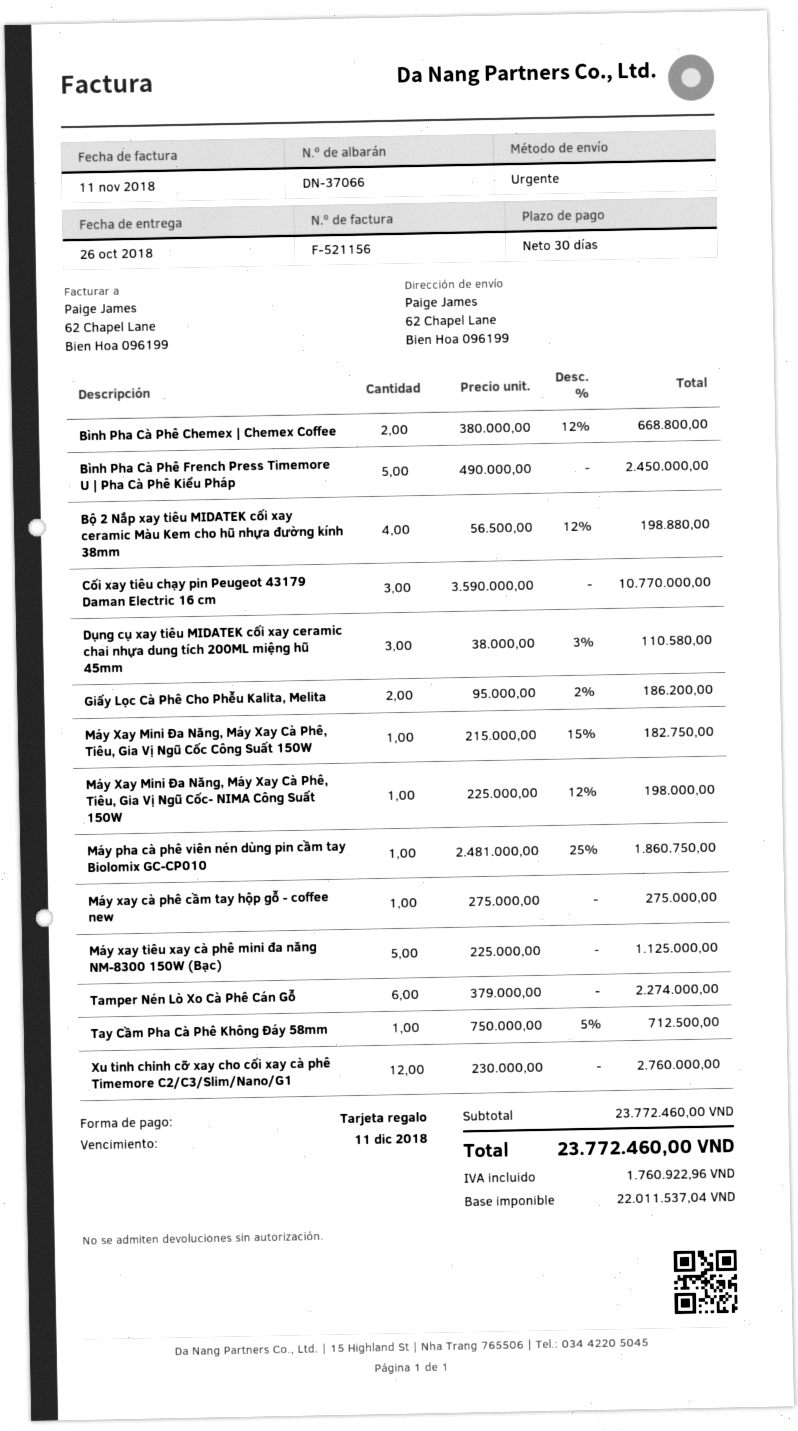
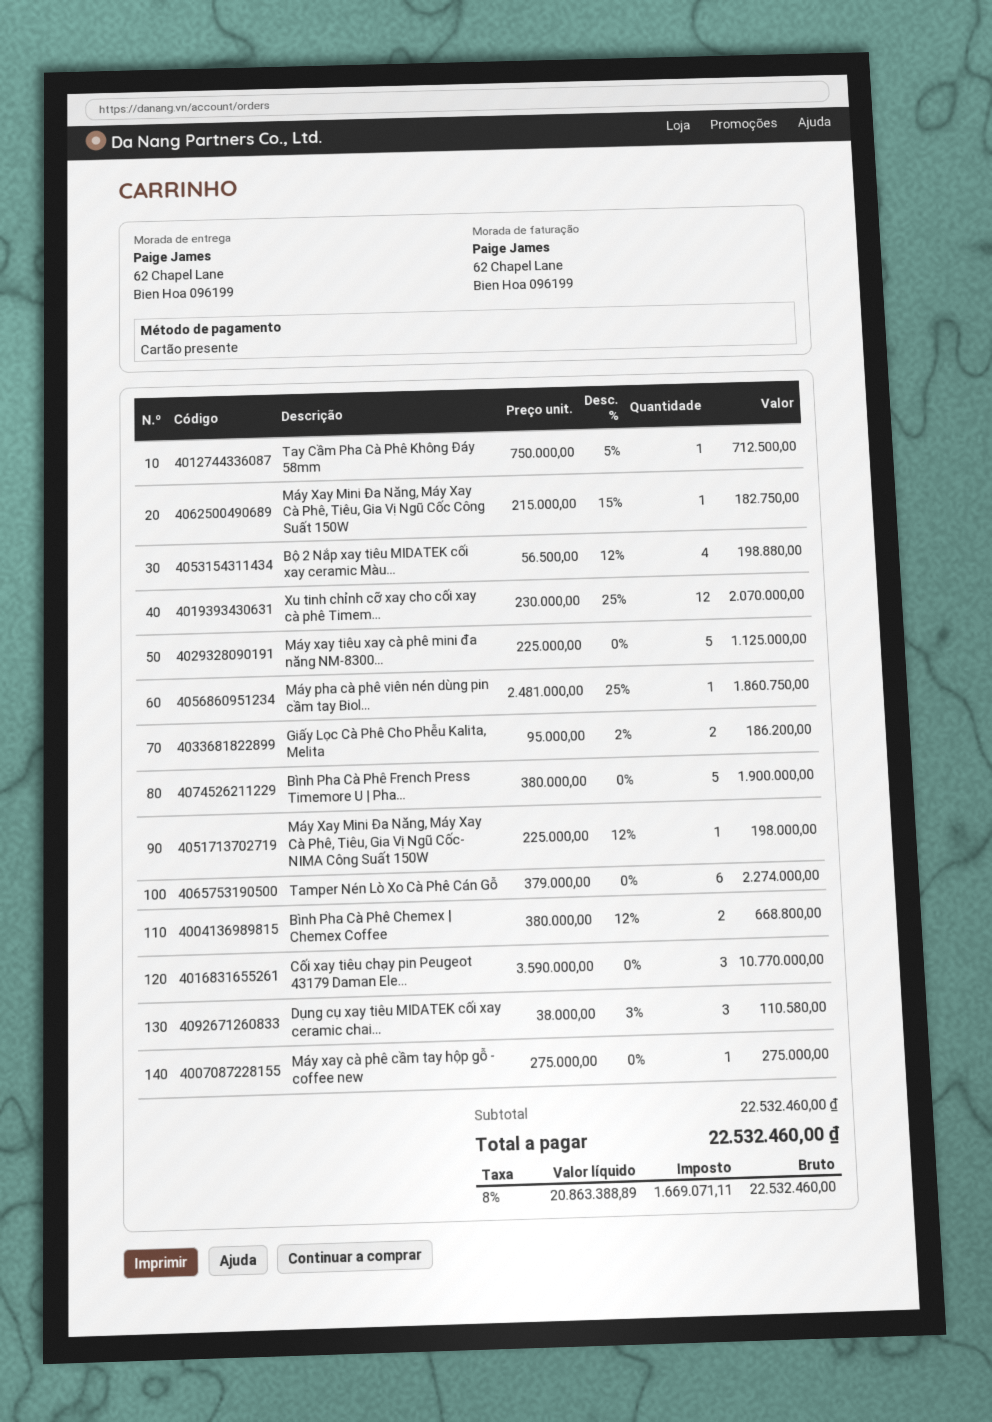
Bình Pha Cà Phê French Press Timemore U | Pha Cà Phê Kiểu Pháp: 5 x 490000.00 = 2450000.00 -> 5 x 380000.00 = 1900000.00
Xu tinh chỉnh cỡ xay cho cối xay cà phê Timemore C2/C3/Slim/Nano/G1: 12 x 230000.00 = 2760000.00 -> 12 x 230000.00 - 25% = 2070000.00
subtotal: 23772460.00 -> 22532460.00
net: 22011537.04 -> 20863388.89
tax: 1760922.96 -> 1669071.11
total: 23772460.00 -> 22532460.00

